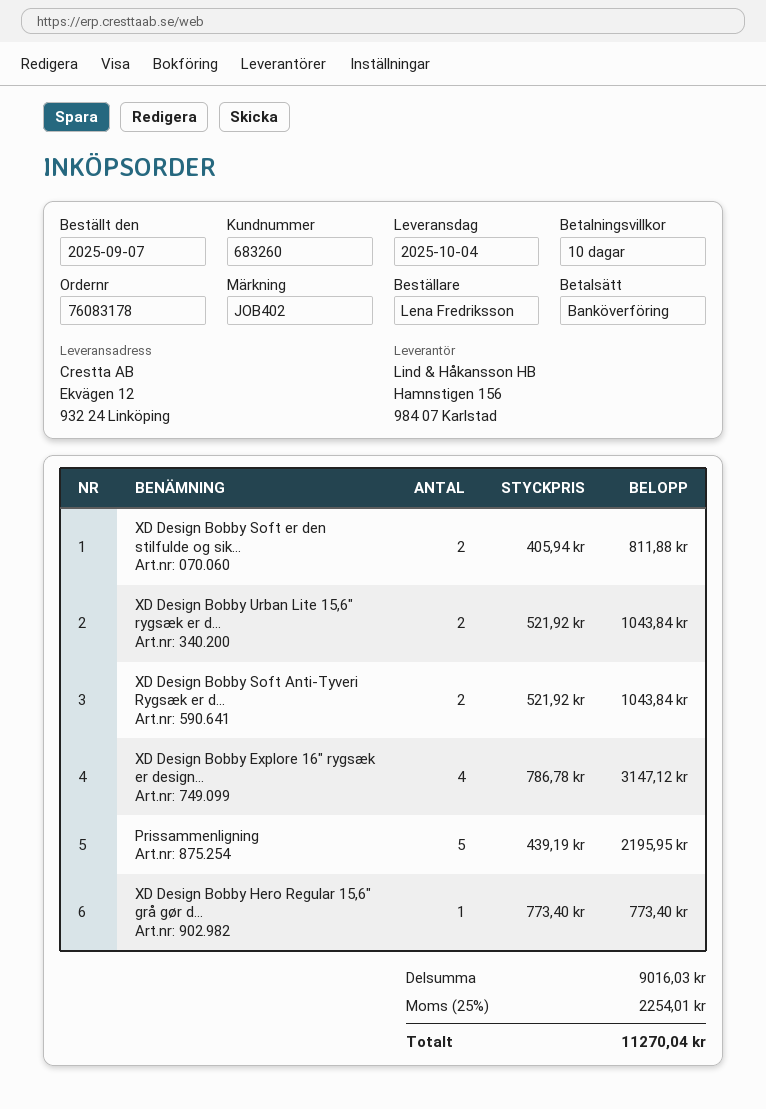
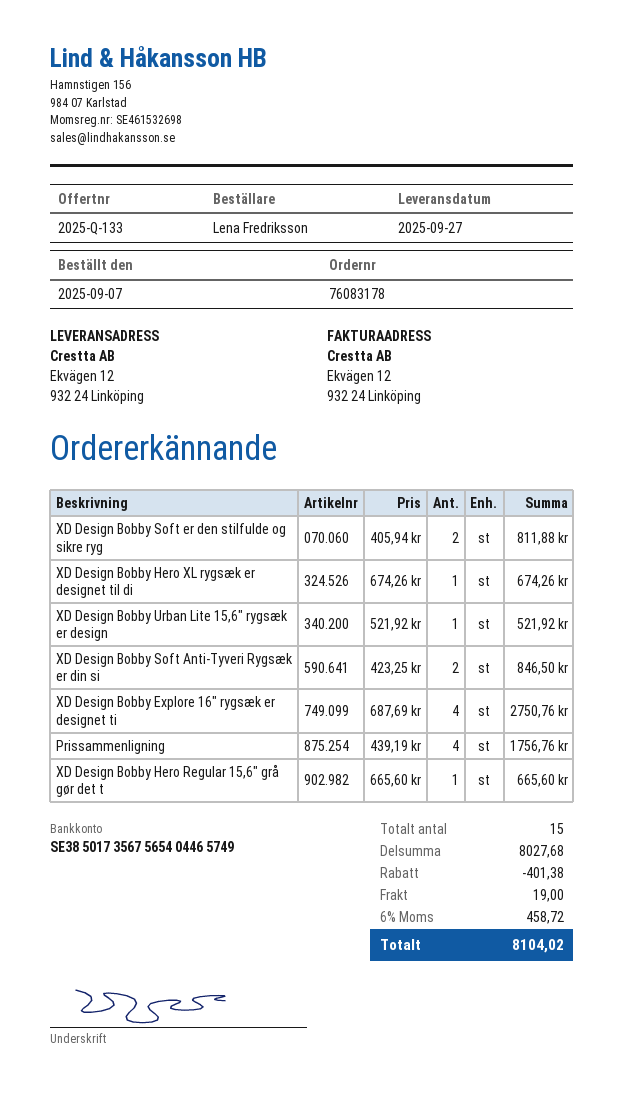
delivery date: 2025-10-04 -> 2025-09-27
XD Design Bobby Urban Lite 15,6" rygsæk er d...: 2 x 521.92 = 1043.84 -> 1 x 521.92 = 521.92
XD Design Bobby Soft Anti-Tyveri Rygsæk er d...: 2 x 521.92 = 1043.84 -> 2 x 423.25 = 846.50
XD Design Bobby Explore 16" rygsæk er design...: 4 x 786.78 = 3147.12 -> 4 x 687.69 = 2750.76
Prissammenligning: 5 x 439.19 = 2195.95 -> 4 x 439.19 = 1756.76
XD Design Bobby Hero Regular 15,6" grå gør d...: 1 x 773.40 = 773.40 -> 1 x 665.60 = 665.60
XD Design Bobby Hero XL rygsæk er designet til di: none -> 1 x 674.26 = 674.26
subtotal: 9016.03 -> 8027.68
discount: none -> 401.38
shipping: none -> 19.00
tax: 25% = 2254.01 -> 6% = 458.72
total: 11270.04 -> 8104.02

